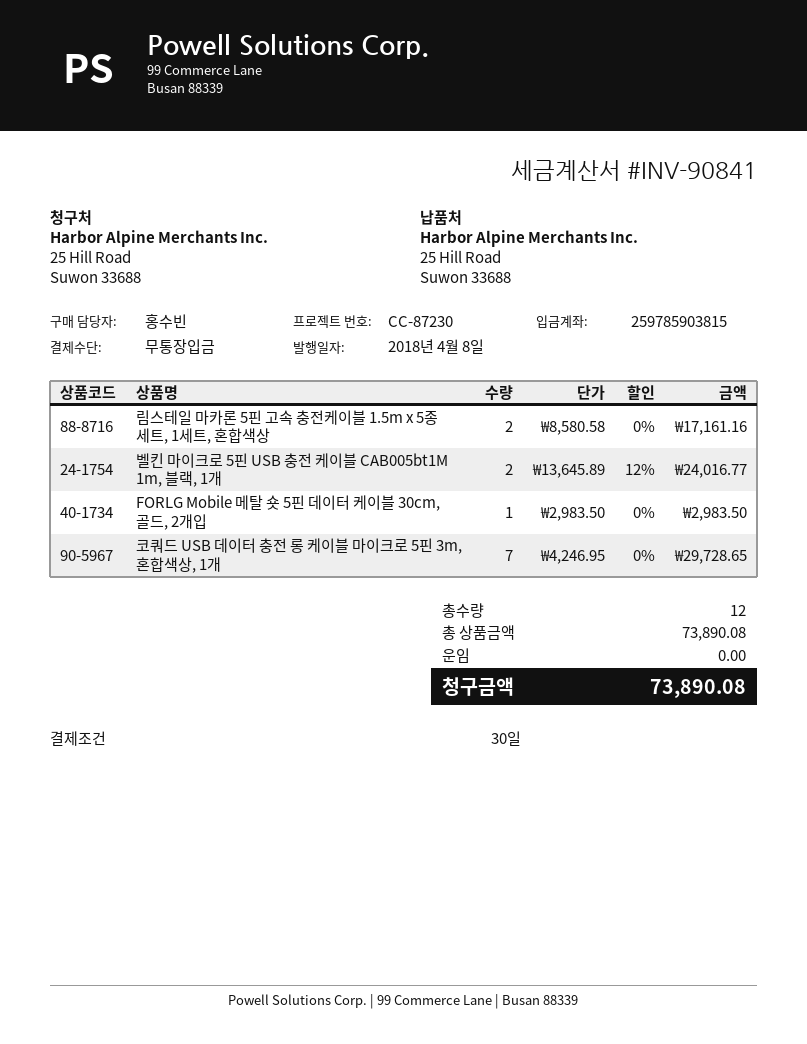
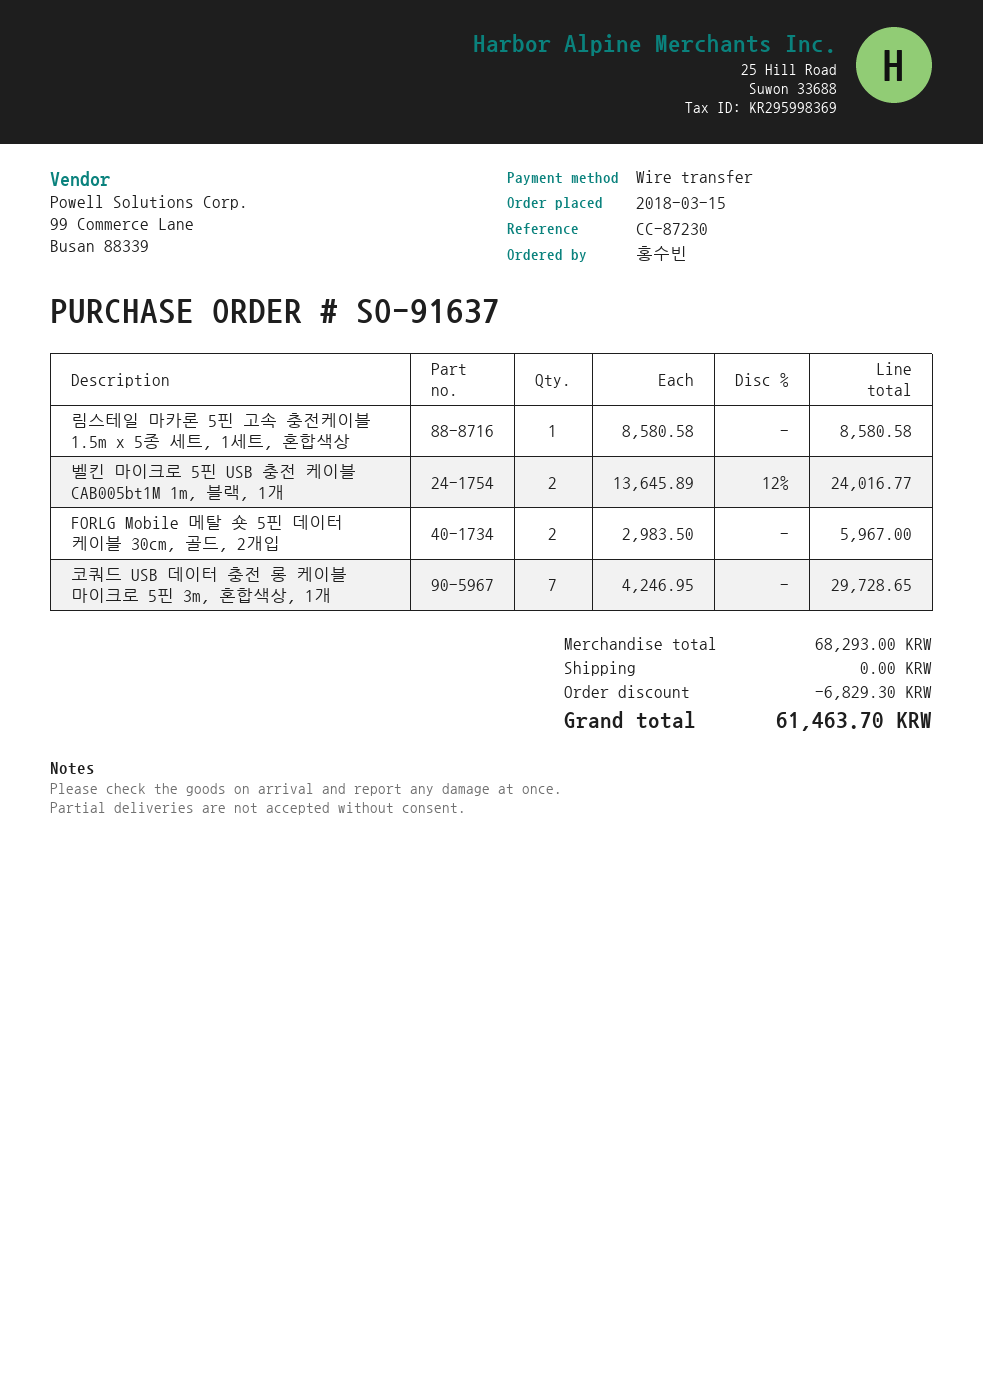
림스테일 마카론 5핀 고속 충전케이블 1.5m x 5종 세트, 1세트, 혼합색상: 2 x 8580.58 = 17161.16 -> 1 x 8580.58 = 8580.58
FORLG Mobile 메탈 숏 5핀 데이터 케이블 30cm, 골드, 2개입: 1 x 2983.50 = 2983.50 -> 2 x 2983.50 = 5967.00
subtotal: 73890.08 -> 68293.00
discount: none -> 6829.30
total: 73890.08 -> 61463.70

